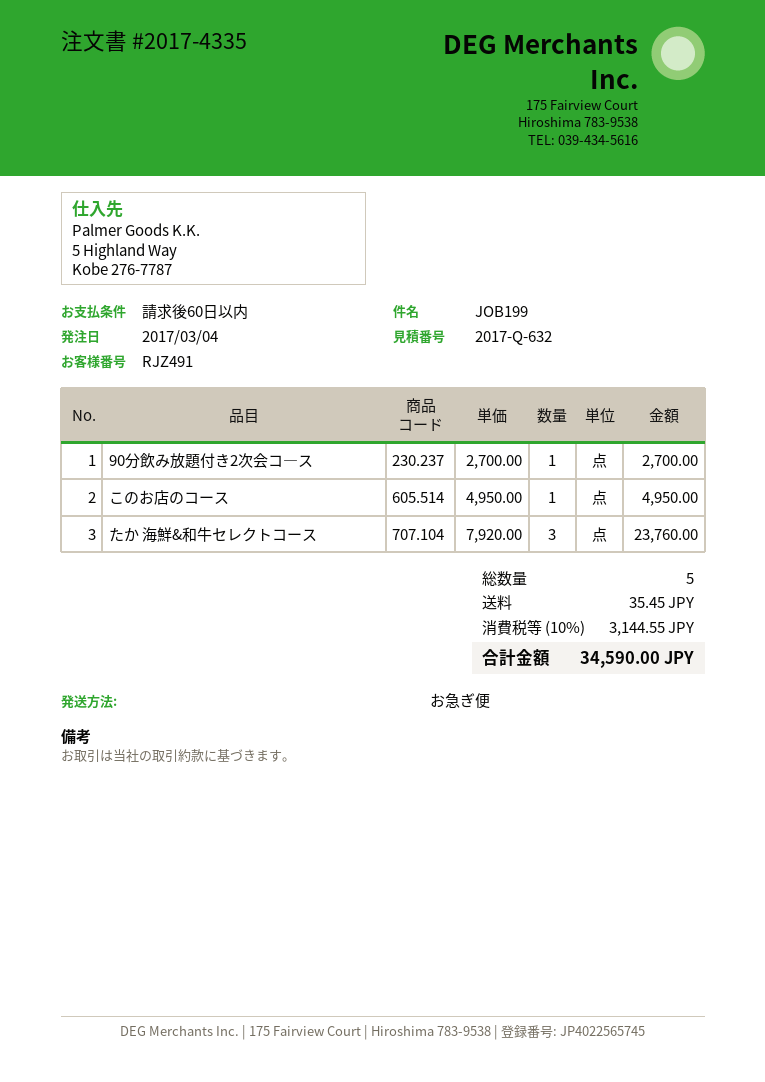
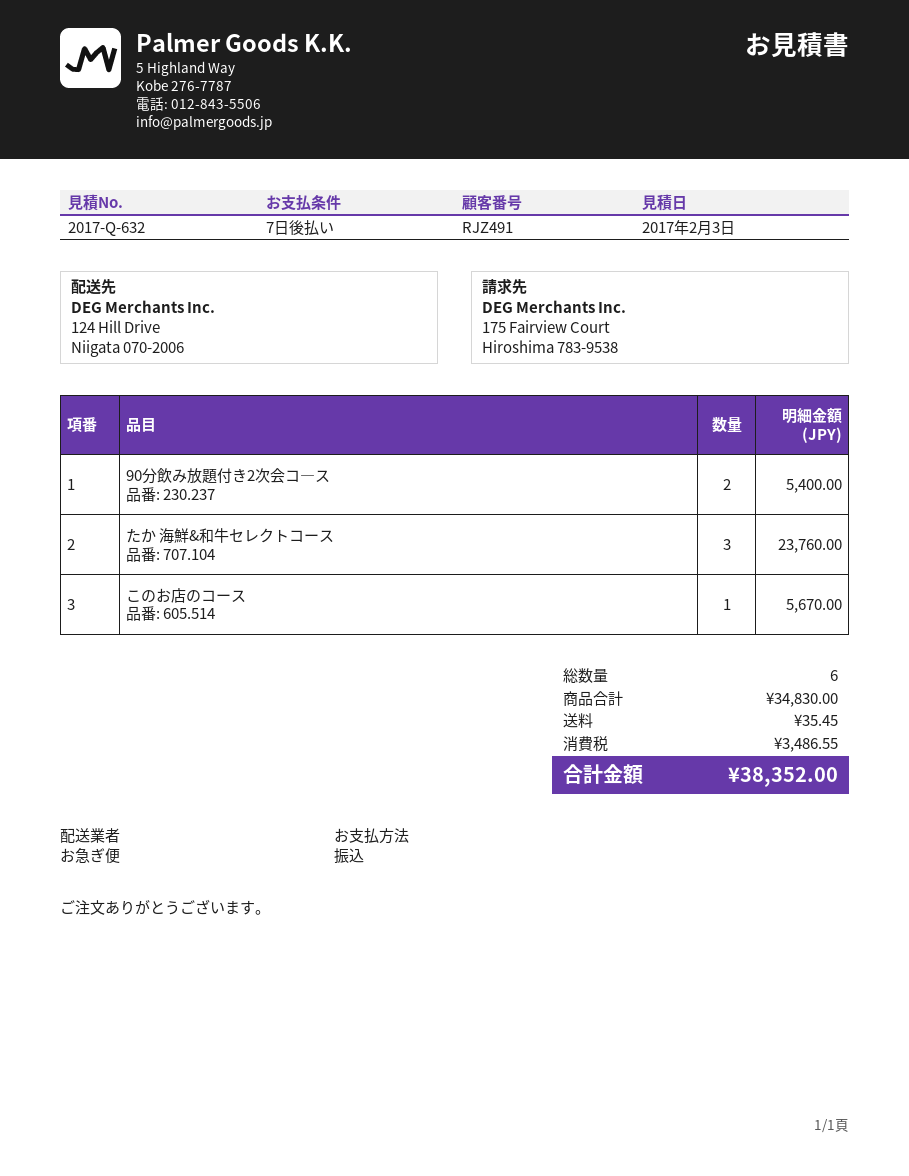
payment terms: 60 days -> 7 days
90分飲み放題付き2次会コ―ス: 1 for 2700.00 -> 2 for 5400.00
このお店のコース: 1 for 4950.00 -> 1 for 5670.00
total quantity: 5 -> 6
tax: 3144.55 -> 3486.55
total: 34590.00 -> 38352.00

